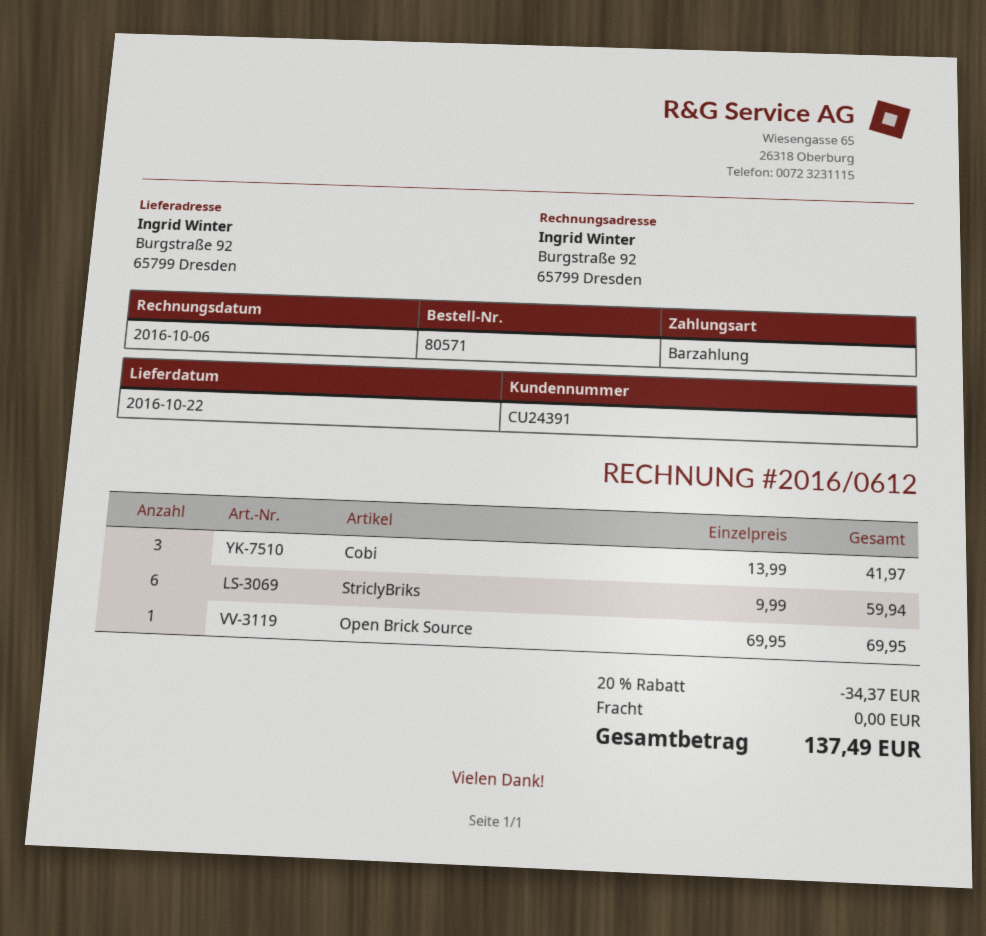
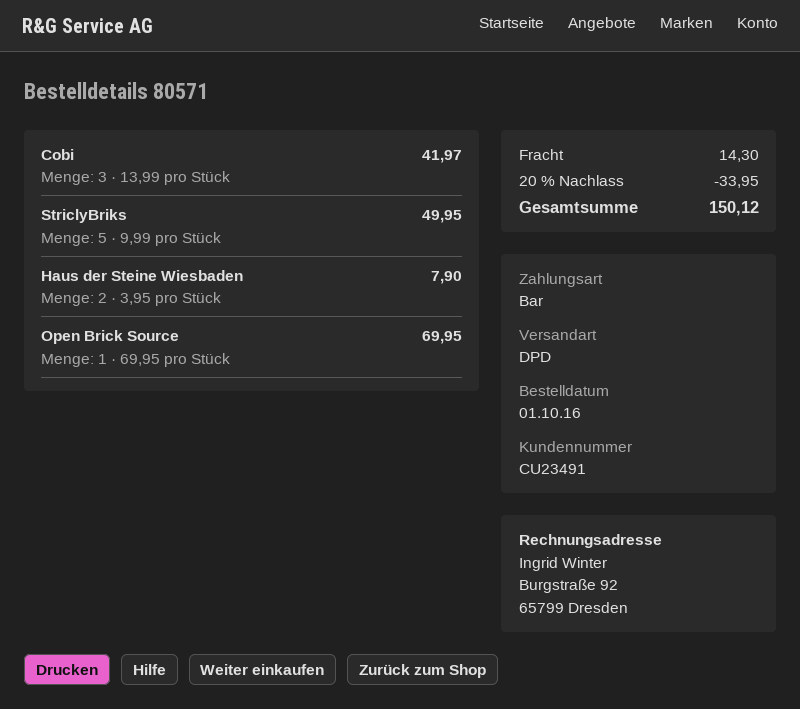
customer number: CU24391 -> CU23491
StriclyBriks: 6 x 9.99 = 59.94 -> 5 x 9.99 = 49.95
Haus der Steine Wiesbaden: none -> 2 x 3.95 = 7.90
discount: 20% = 34.37 -> 20% = 33.95
shipping: 0.00 -> 14.30
total: 137.49 -> 150.12

